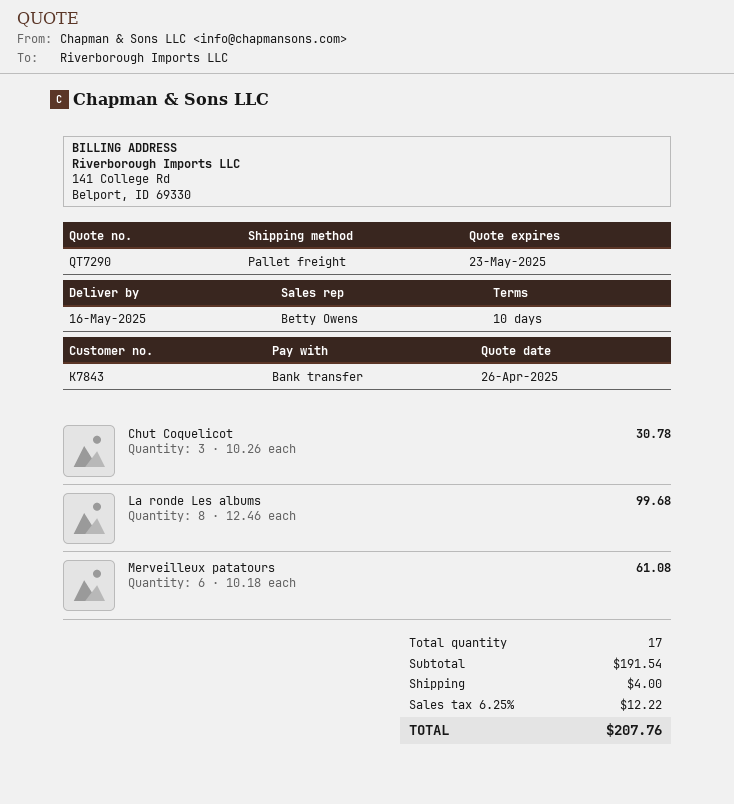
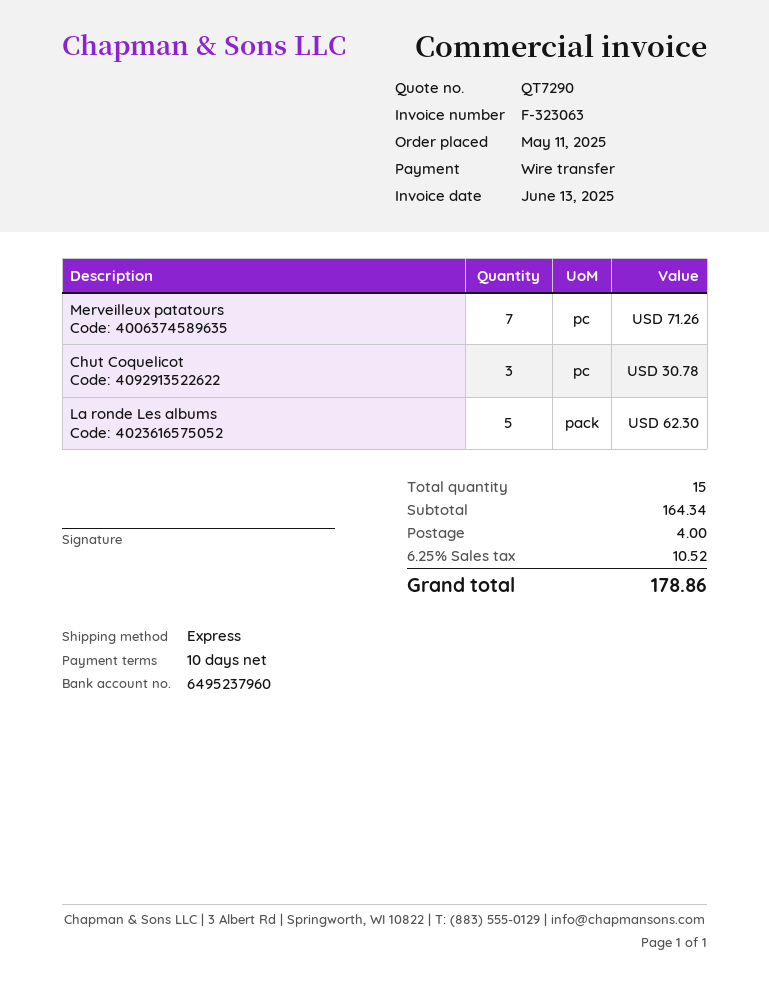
shipping method: pallet freight -> express
La ronde Les albums: 8 for 99.68 -> 5 for 62.30
Merveilleux patatours: 6 for 61.08 -> 7 for 71.26
total quantity: 17 -> 15
subtotal: 191.54 -> 164.34
tax: 6.25% = 12.22 -> 6.25% = 10.52
total: 207.76 -> 178.86

